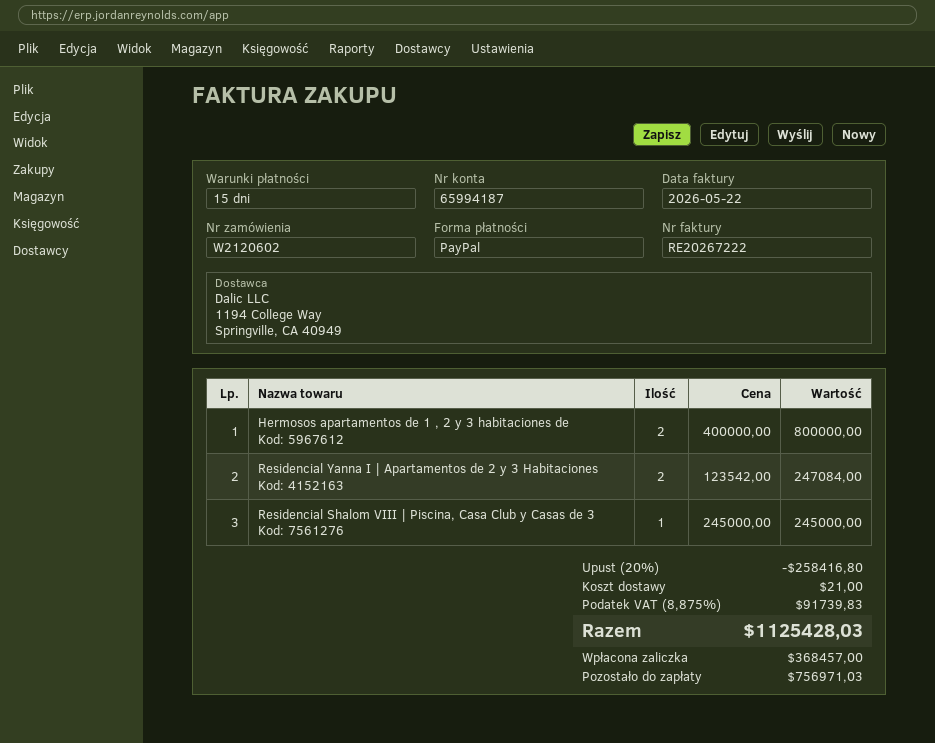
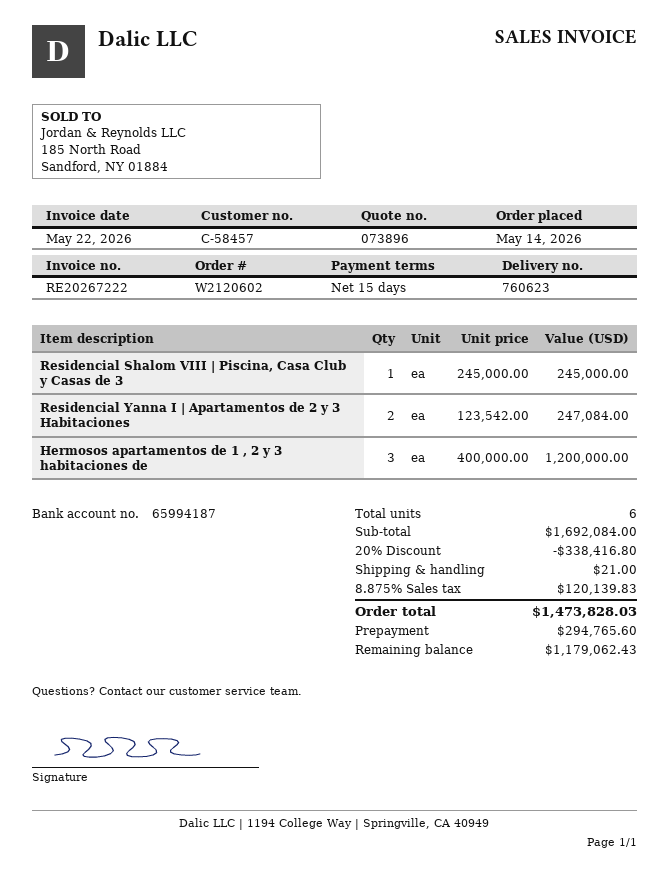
Hermosos apartamentos de 1 , 2 y 3 habitaciones de: 2 x 400000.00 = 800000.00 -> 3 x 400000.00 = 1200000.00
discount: 20% = 258416.80 -> 20% = 338416.80
tax: 8.875% = 91739.83 -> 8.875% = 120139.83
total: 1125428.03 -> 1473828.03
deposit: 368457.00 -> 294765.60
balance: 756971.03 -> 1179062.43

